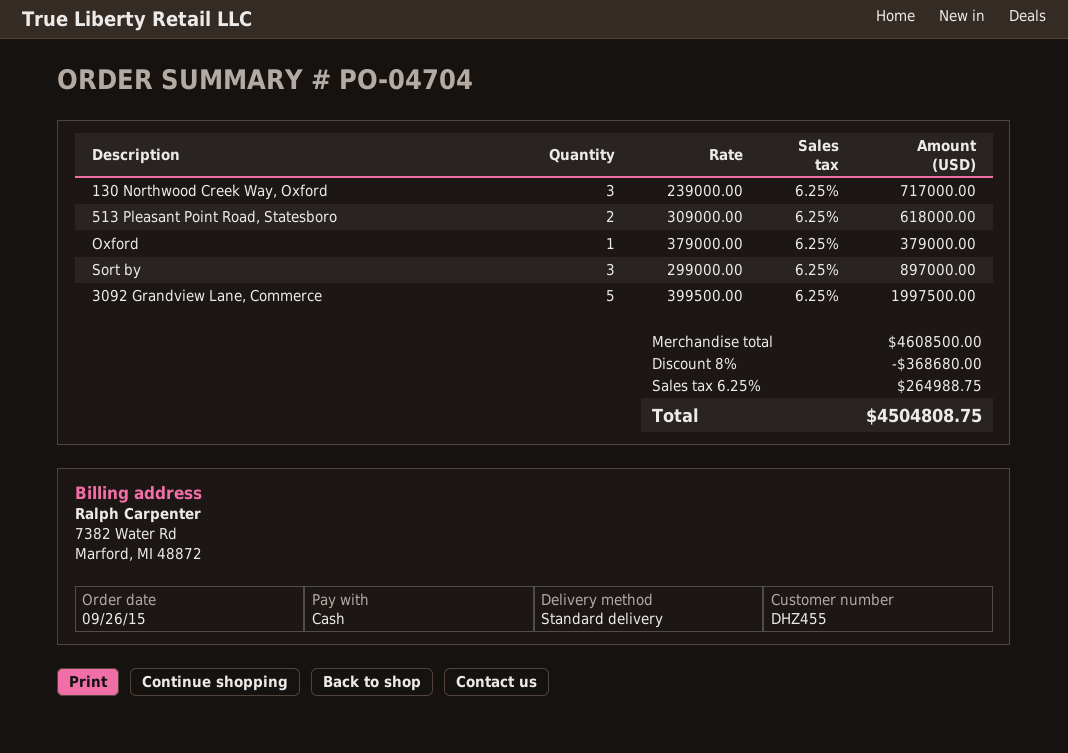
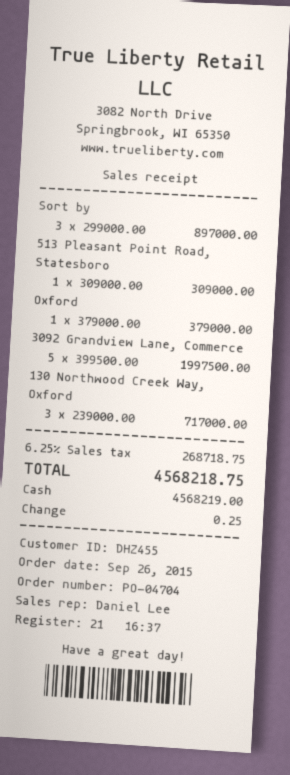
513 Pleasant Point Road, Statesboro: 2 x 309000.00 = 618000.00 -> 1 x 309000.00 = 309000.00
discount: 8% = 368680.00 -> none
tax: 6.25% = 264988.75 -> 6.25% = 268718.75
total: 4504808.75 -> 4568218.75

